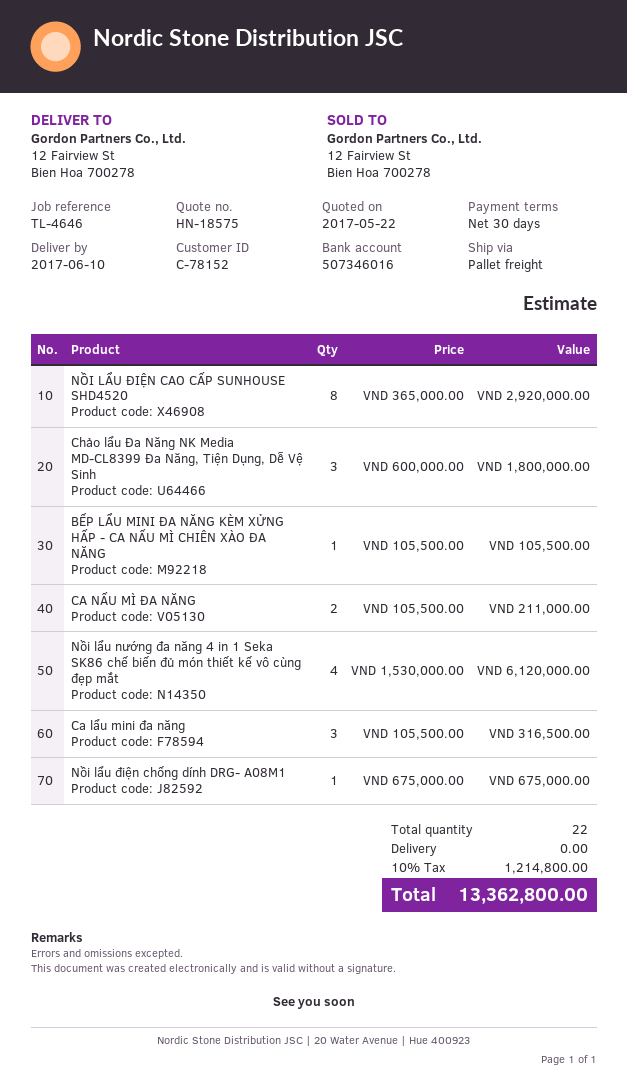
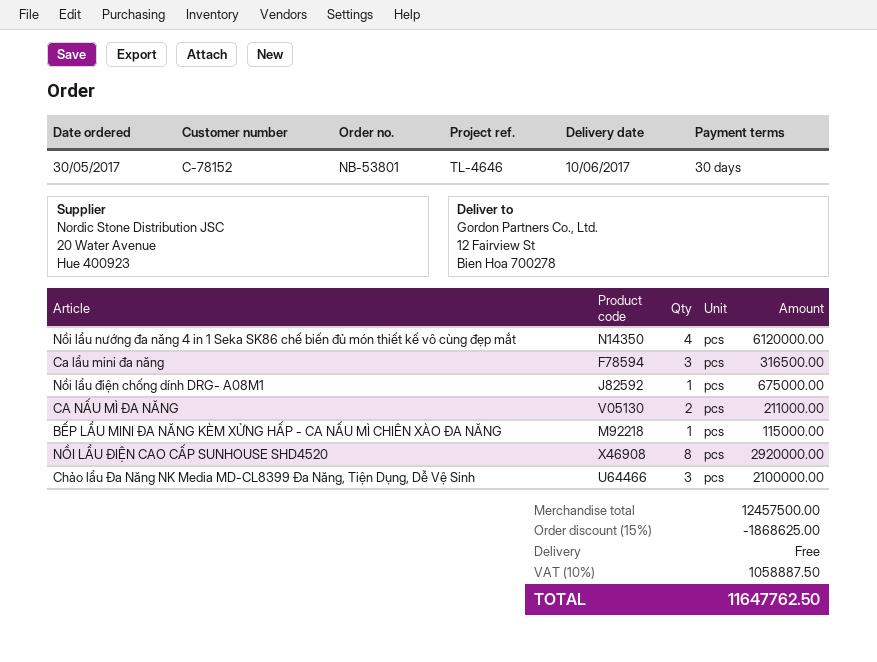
Chảo lẩu Đa Năng NK Media MD-CL8399 Đa Năng, Tiện Dụng, Dễ Vệ Sinh: 3 for 1800000.00 -> 3 for 2100000.00
BẾP LẨU MINI ĐA NĂNG KÈM XỬNG HẤP - CA NẤU MÌ CHIÊN XÀO ĐA NĂNG: 1 for 105500.00 -> 1 for 115000.00
discount: none -> 15% = 1868625.00
tax: 10% = 1214800.00 -> 10% = 1058887.50
total: 13362800.00 -> 11647762.50

